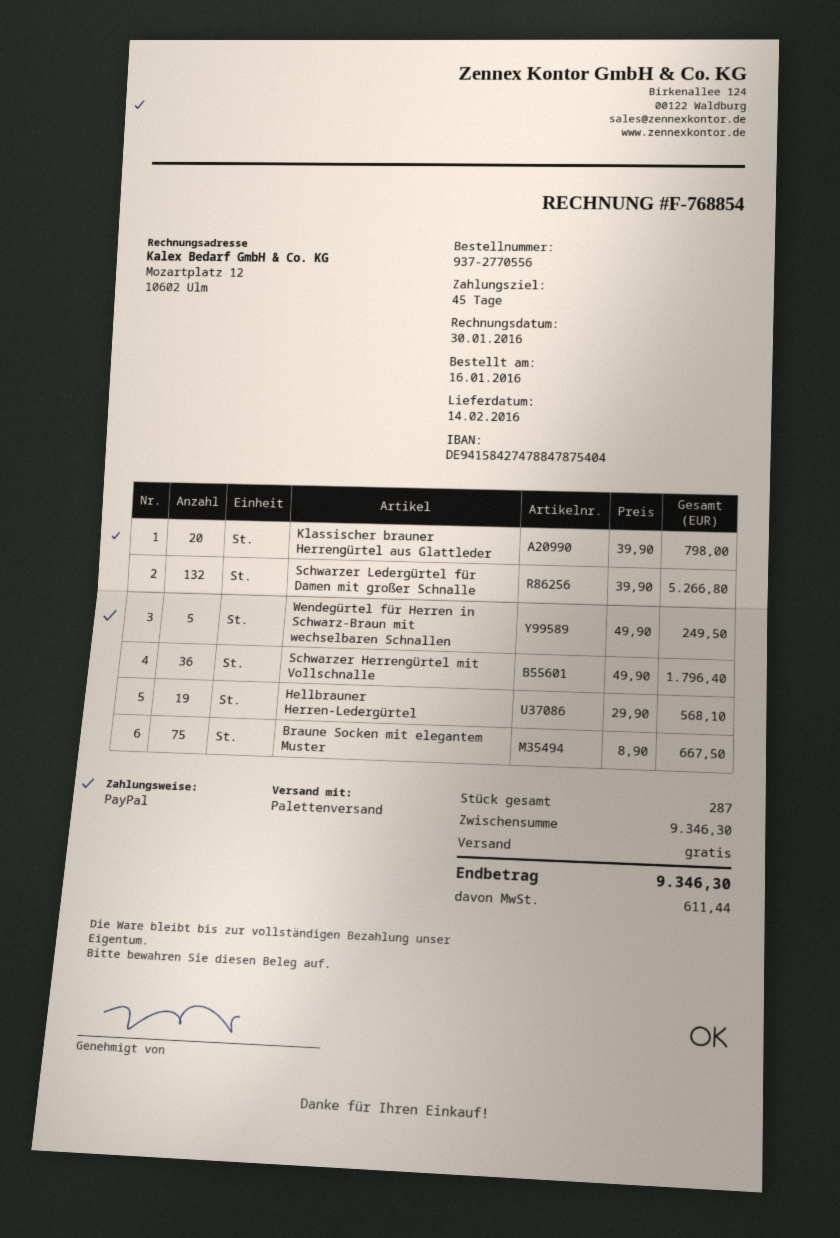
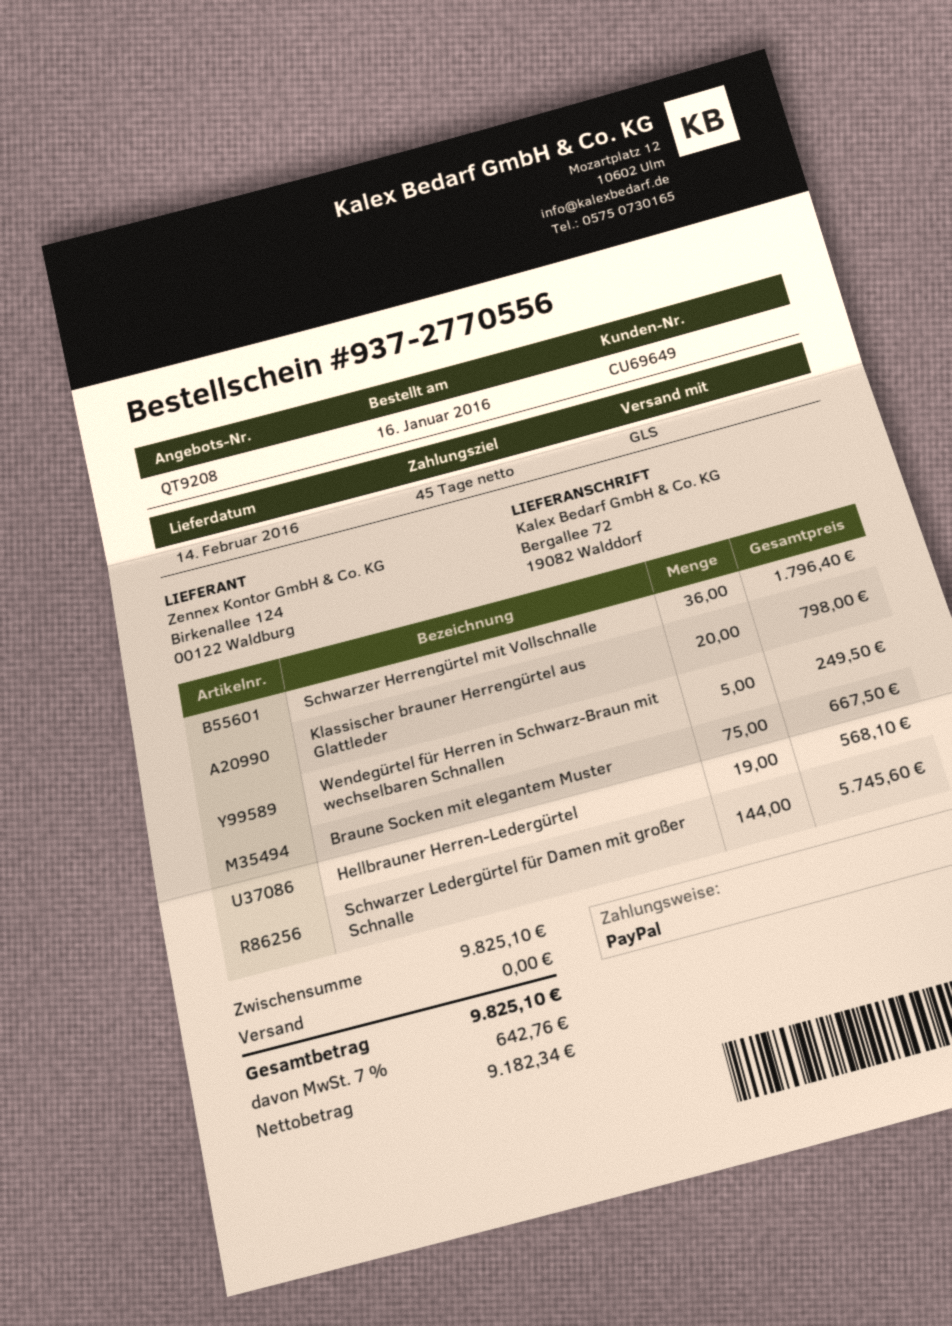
shipping method: pallet freight -> GLS
Schwarzer Ledergürtel für Damen mit großer Schnalle: 132 for 5266.80 -> 144 for 5745.60
subtotal: 9346.30 -> 9825.10
tax: 611.44 -> 642.76
total: 9346.30 -> 9825.10

